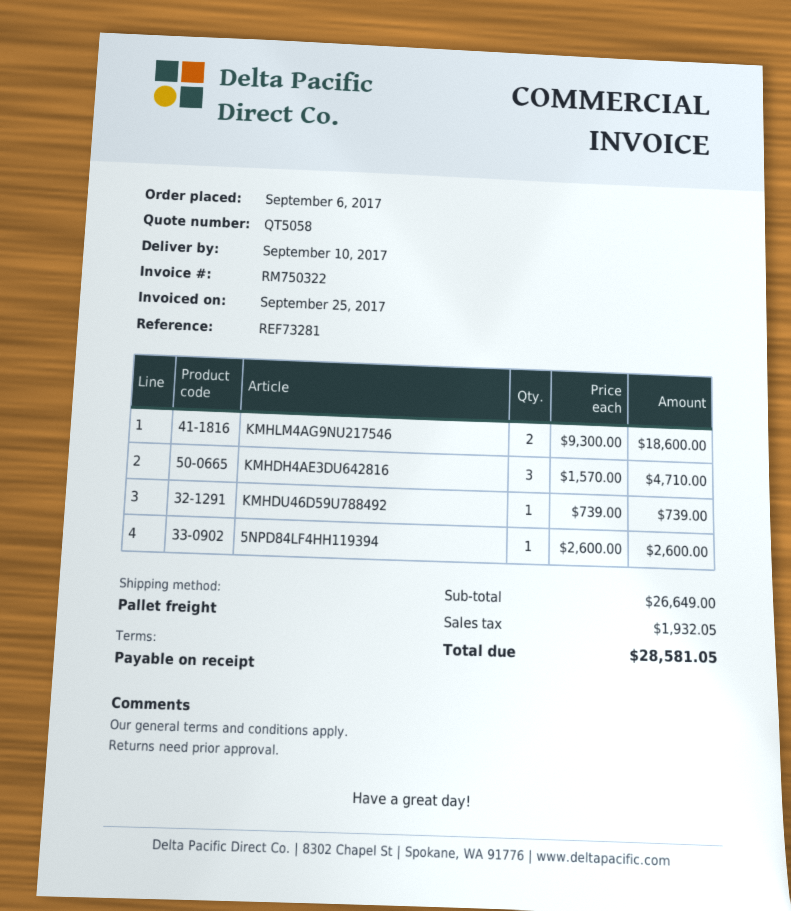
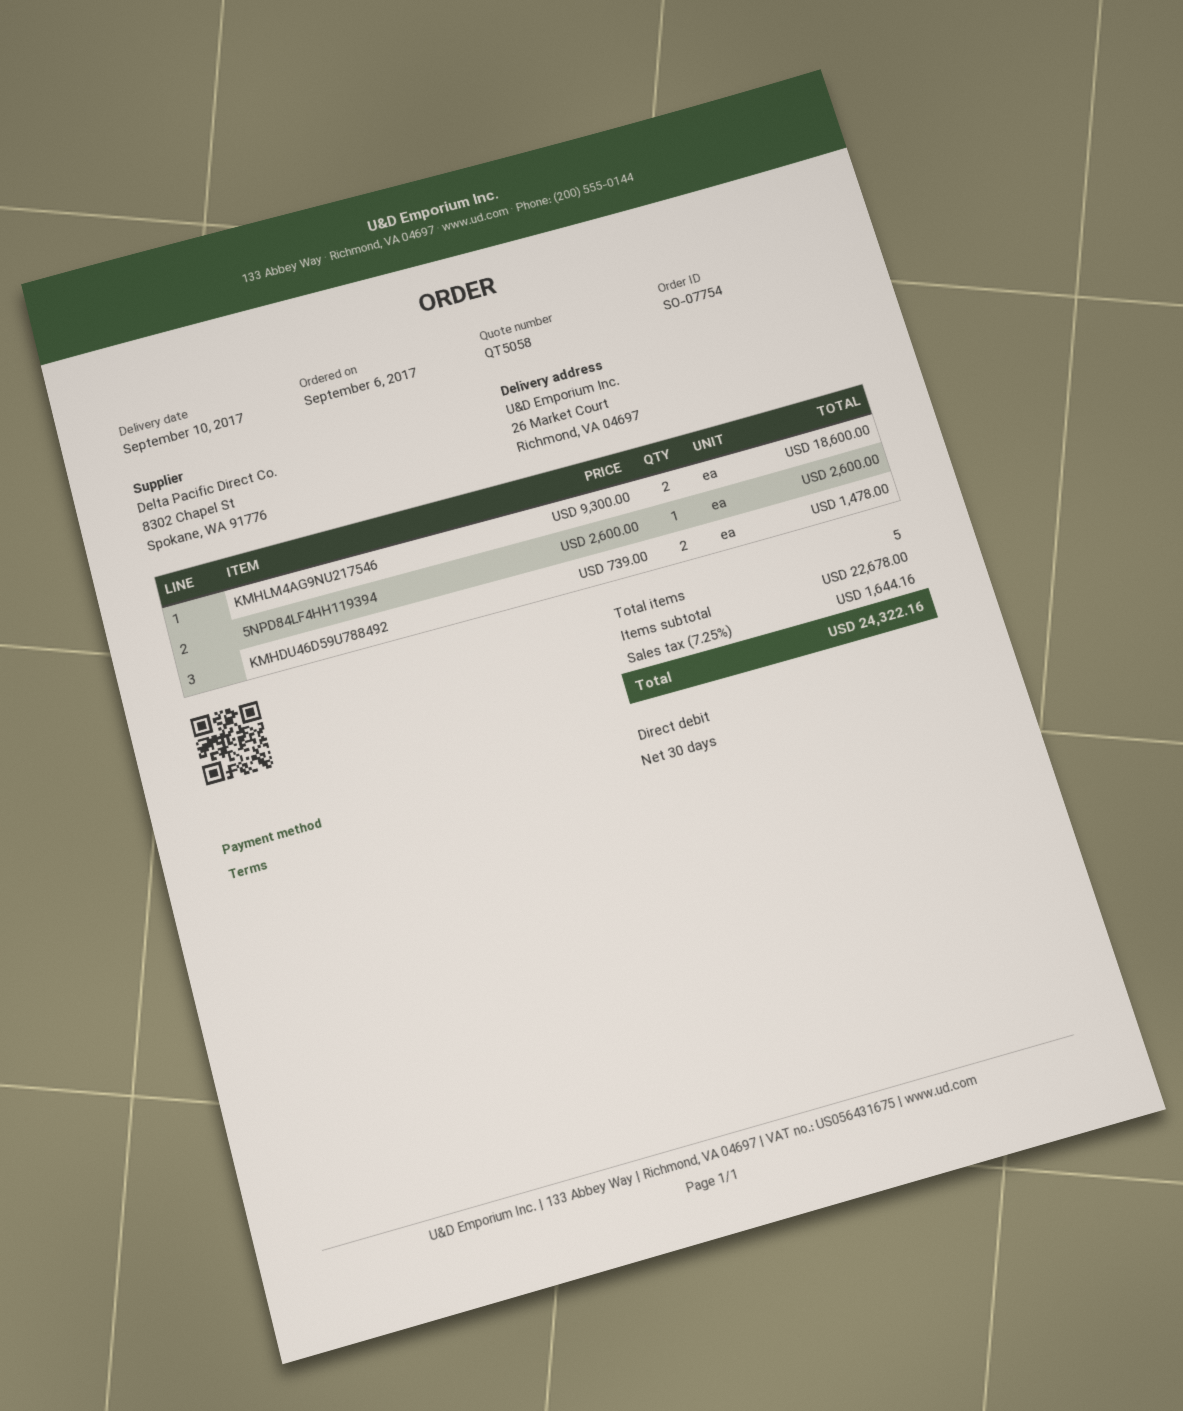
payment terms: on receipt -> 30 days
KMHDH4AE3DU642816: 3 x 1570.00 = 4710.00 -> none
KMHDU46D59U788492: 1 x 739.00 = 739.00 -> 2 x 739.00 = 1478.00
subtotal: 26649.00 -> 22678.00
tax: 1932.05 -> 1644.16
total: 28581.05 -> 24322.16

